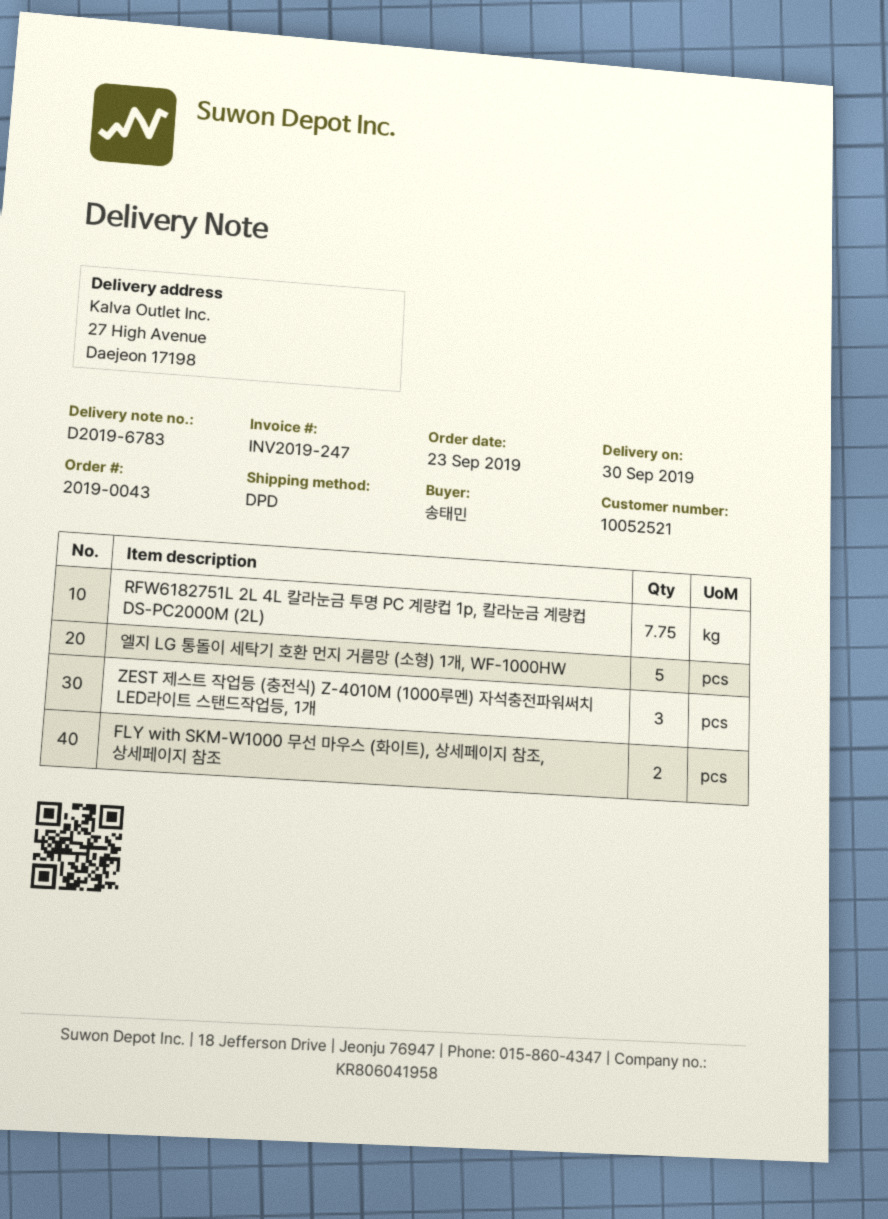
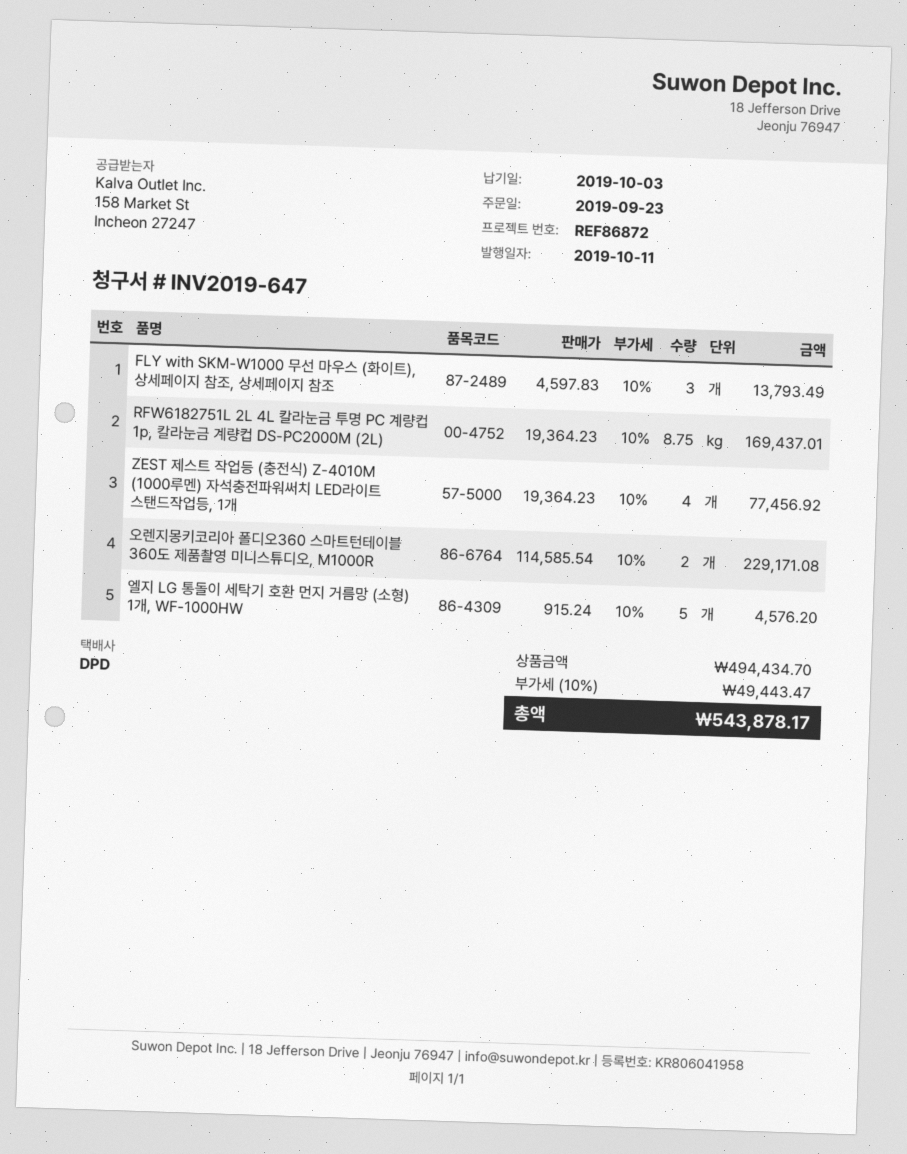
delivery date: 2019-09-30 -> 2019-10-03
invoice number: INV2019-247 -> INV2019-647
RFW6182751L 2L 4L 칼라눈금 투명 PC 계량컵 1p, 칼라눈금 계량컵 DS-PC2000M (2L): 7.75 -> 8.75
ZEST 제스트 작업등 (충전식) Z-4010M (1000루멘) 자석충전파워써치 LED라이트 스탠드작업등, 1개: 3 -> 4
FLY with SKM-W1000 무선 마우스 (화이트), 상세페이지 참조, 상세페이지 참조: 2 -> 3
오렌지몽키코리아 폴디오360 스마트턴테이블 360도 제품촬영 미니스튜디오, M1000R: none -> 2

